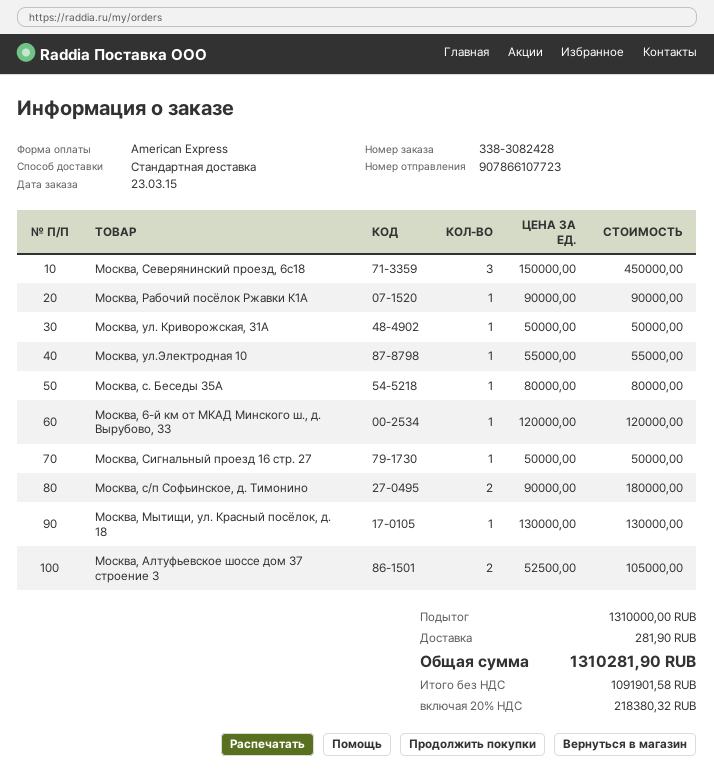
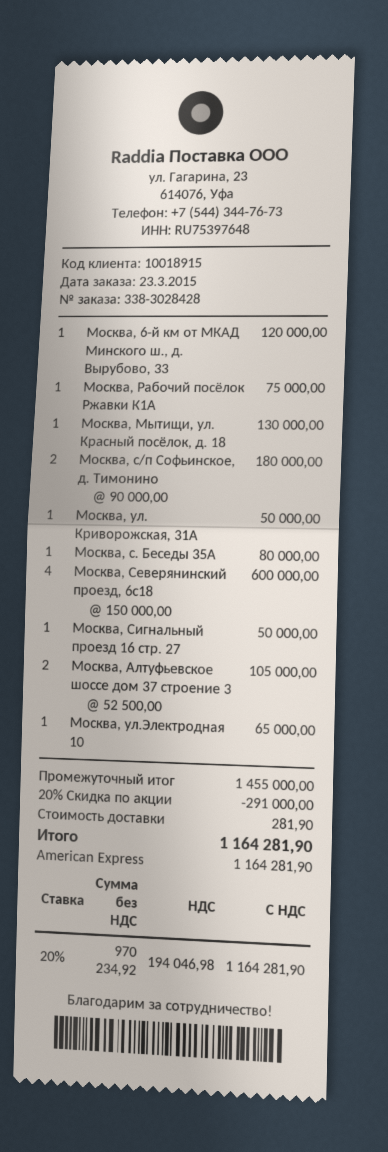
order number: 338-3082428 -> 338-3028428
Москва, Северянинский проезд, 6с18: 3 x 150000.00 = 450000.00 -> 4 x 150000.00 = 600000.00
Москва, Рабочий посёлок Ржавки К1А: 1 x 90000.00 = 90000.00 -> 1 x 75000.00 = 75000.00
Москва, ул.Электродная 10: 1 x 55000.00 = 55000.00 -> 1 x 65000.00 = 65000.00
subtotal: 1310000.00 -> 1455000.00
discount: none -> 20% = 291000.00
net: 1091901.58 -> 970234.92
tax: 20% = 218380.32 -> 20% = 194046.98
total: 1310281.90 -> 1164281.90

